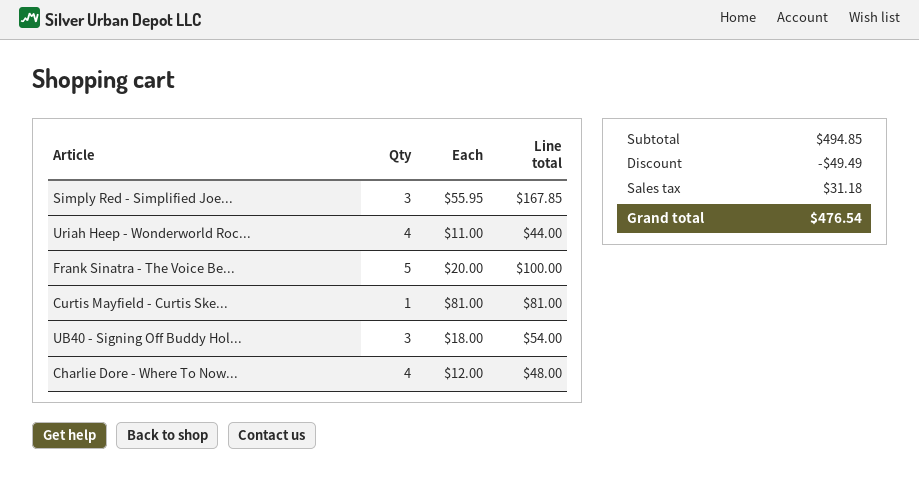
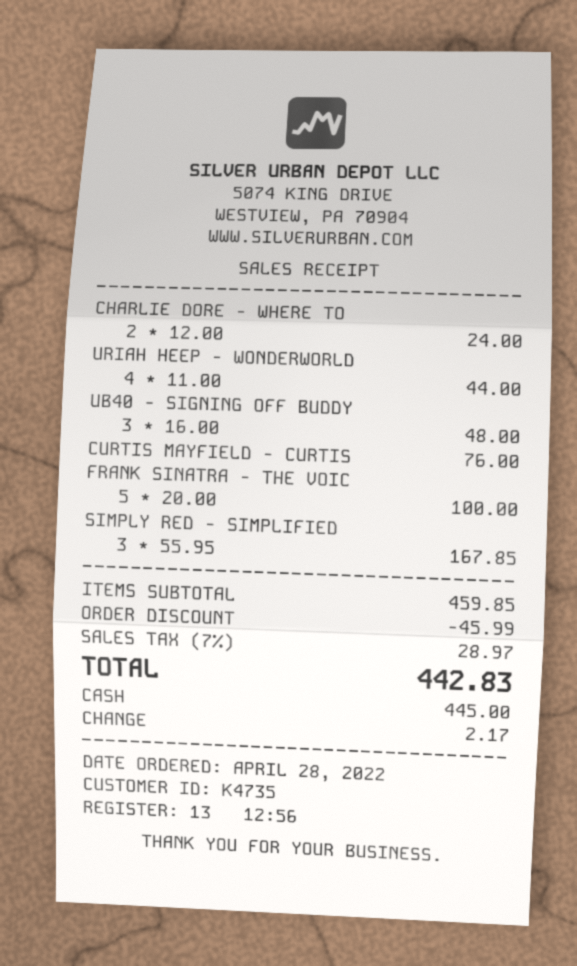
Curtis Mayfield - Curtis Ske...: 1 x 81.00 = 81.00 -> 1 x 76.00 = 76.00
UB40 - Signing Off Buddy Hol...: 3 x 18.00 = 54.00 -> 3 x 16.00 = 48.00
Charlie Dore - Where To Now...: 4 x 12.00 = 48.00 -> 2 x 12.00 = 24.00
subtotal: 494.85 -> 459.85
discount: 49.49 -> 45.99
tax: 31.18 -> 28.97
total: 476.54 -> 442.83

